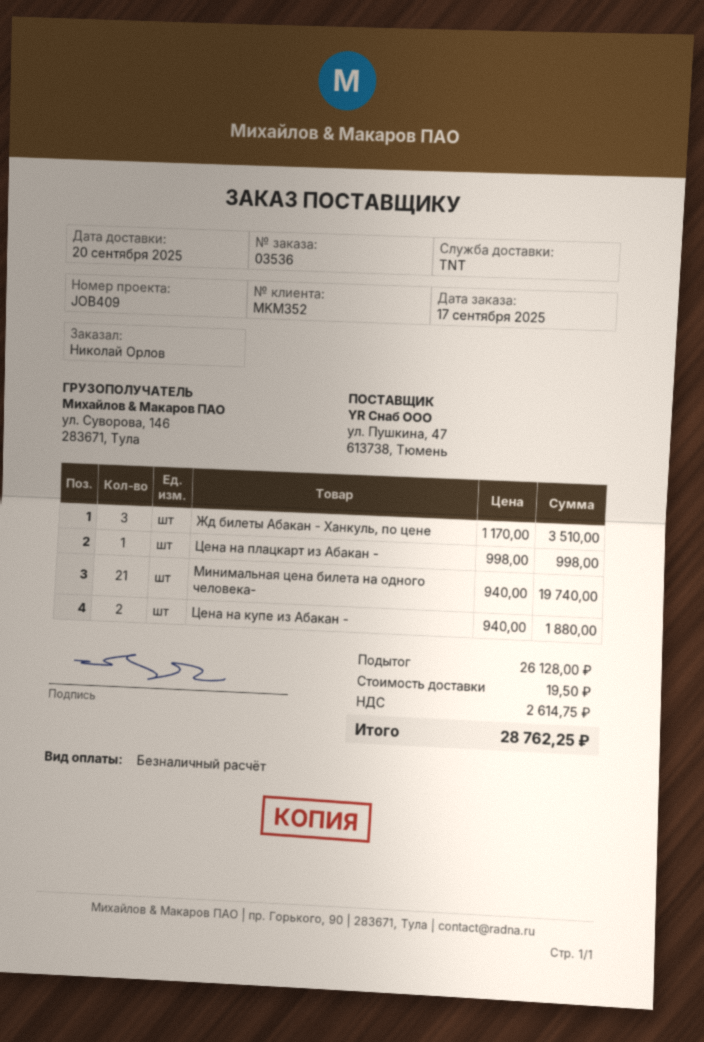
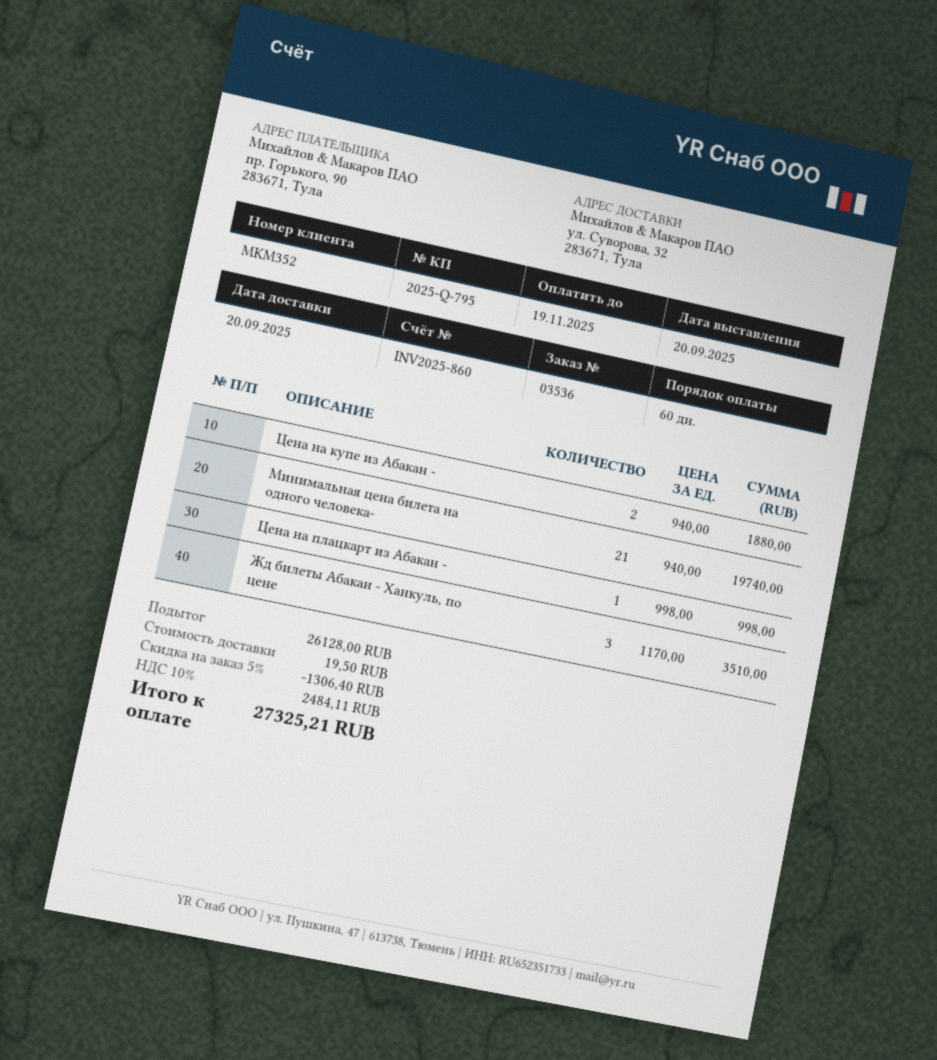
ship to: ул. Суворова, 146, 283671, Тула -> ул. Суворова, 32, 283671, Тула
discount: none -> 5% = 1306.40
tax: 2614.75 -> 2484.11
total: 28762.25 -> 27325.21

